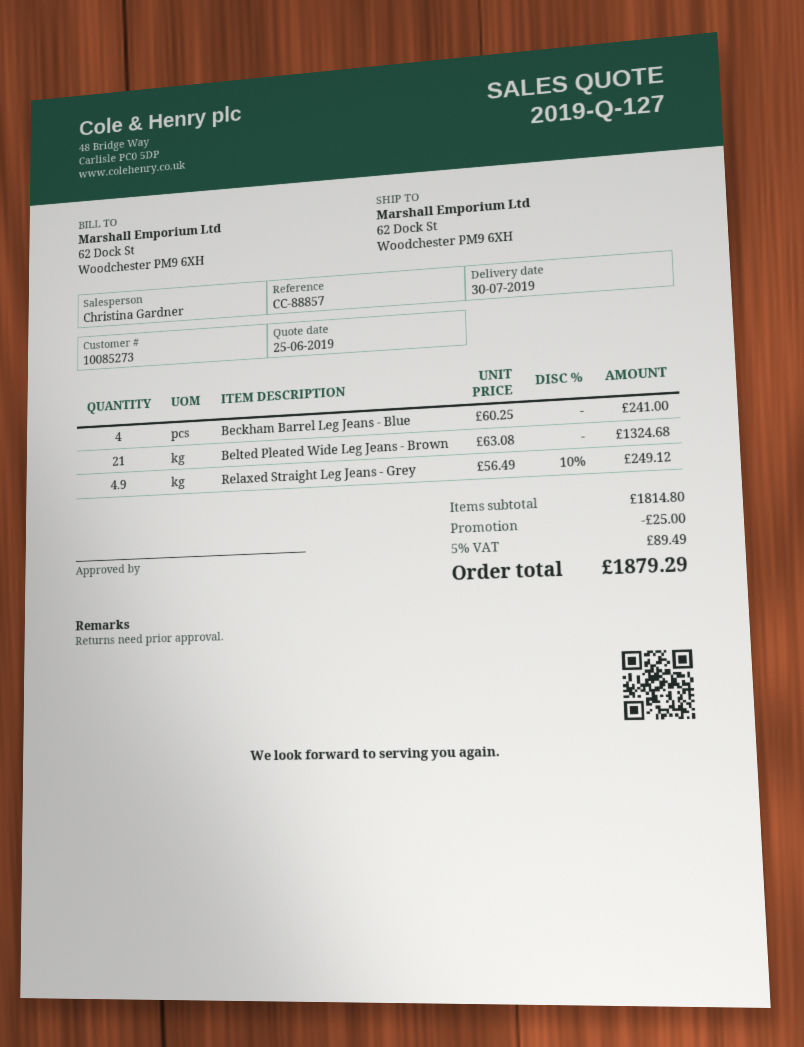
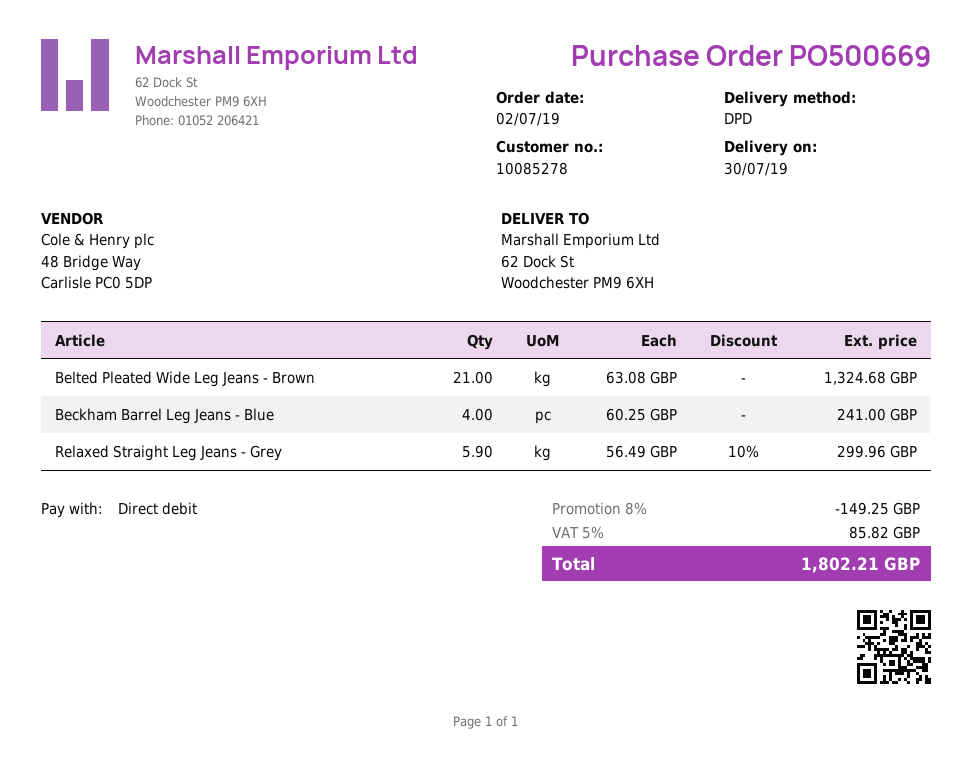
customer number: 10085273 -> 10085278
Relaxed Straight Leg Jeans - Grey: 4.9 x 56.49 - 10% = 249.12 -> 5.9 x 56.49 - 10% = 299.96
discount: 25.00 -> 149.25
tax: 5% = 89.49 -> 5% = 85.82
total: 1879.29 -> 1802.21

